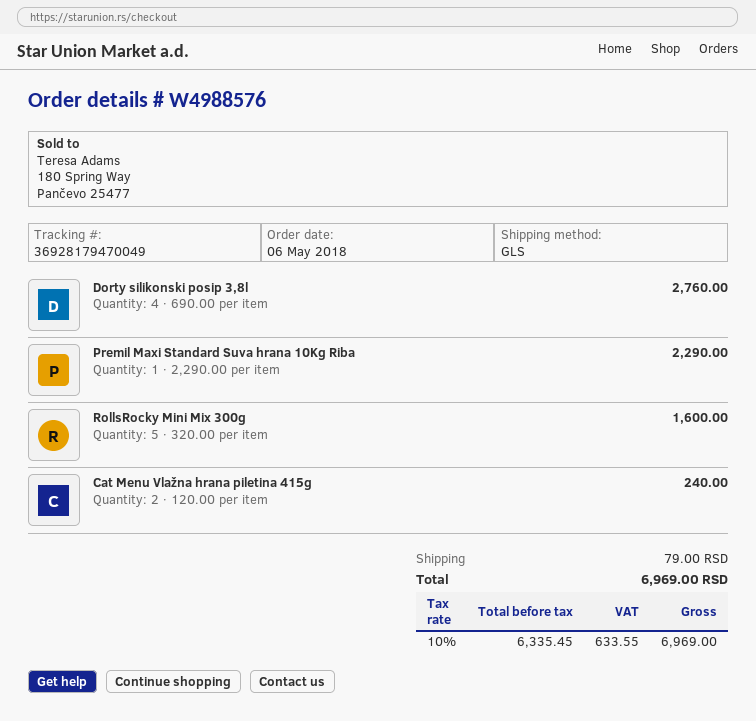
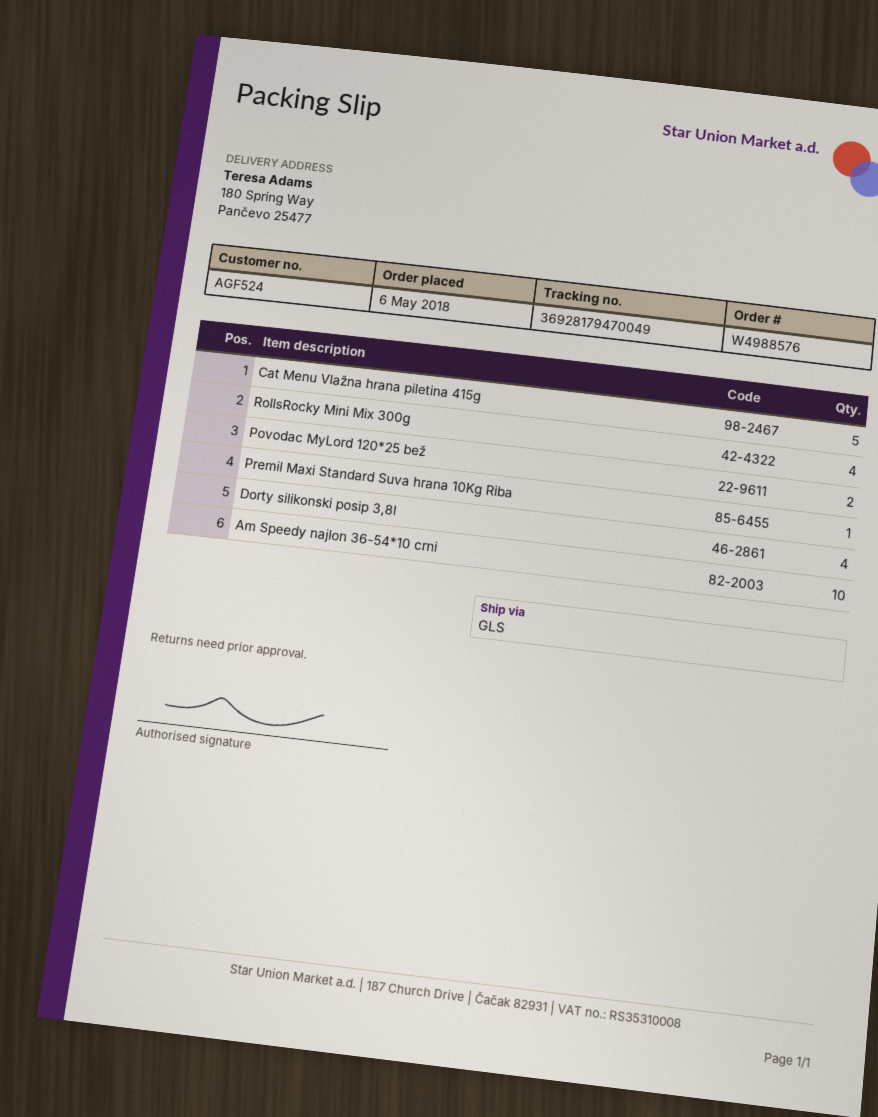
RollsRocky Mini Mix 300g: 5 -> 4
Cat Menu Vlažna hrana piletina 415g: 2 -> 5
Povodac MyLord 120*25 bež: none -> 2
Am Speedy najlon 36-54*10 crni: none -> 10

